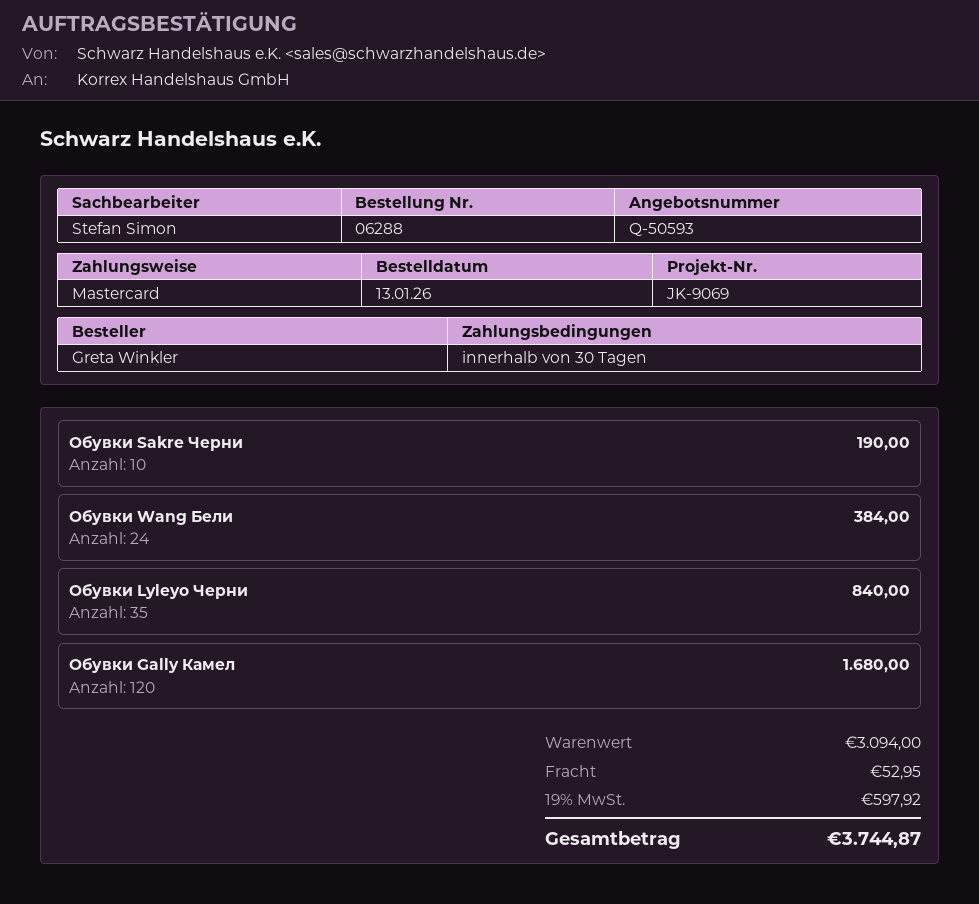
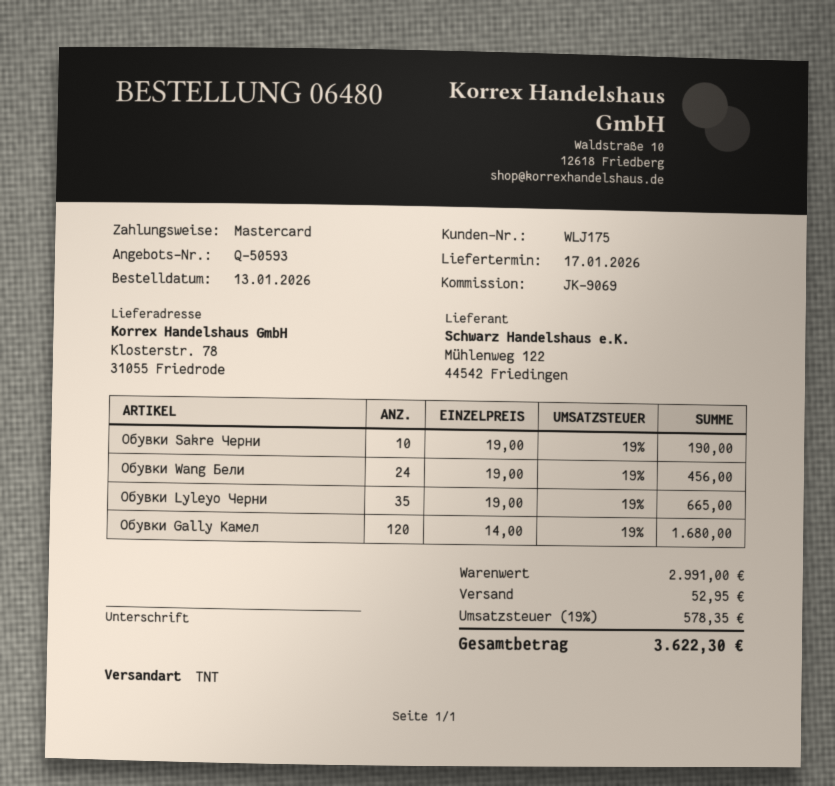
order number: 06288 -> 06480
Обувки Wang Бели: 24 for 384.00 -> 24 for 456.00
Обувки Lyleyo Черни: 35 for 840.00 -> 35 for 665.00
subtotal: 3094.00 -> 2991.00
tax: 19% = 597.92 -> 19% = 578.35
total: 3744.87 -> 3622.30

